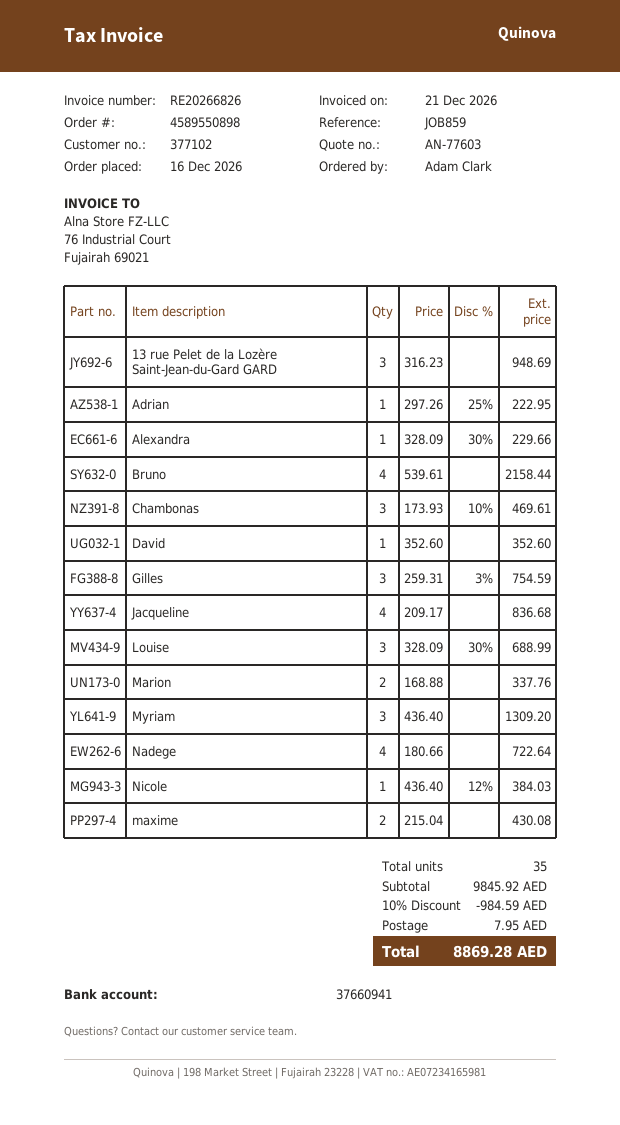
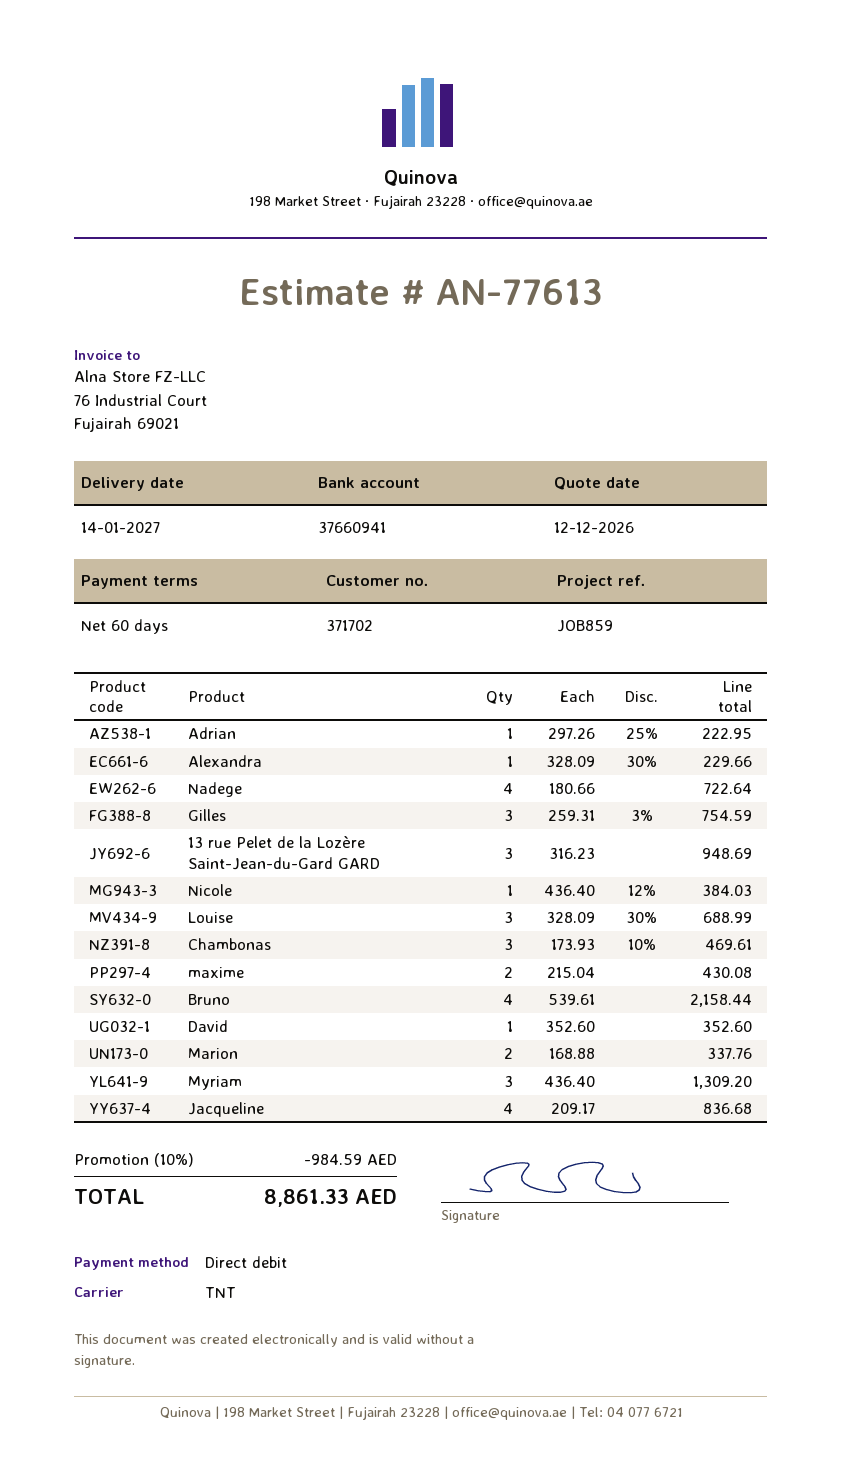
quote number: AN-77603 -> AN-77613
customer number: 377102 -> 371702
shipping: 7.95 -> none
total: 8869.28 -> 8861.33

